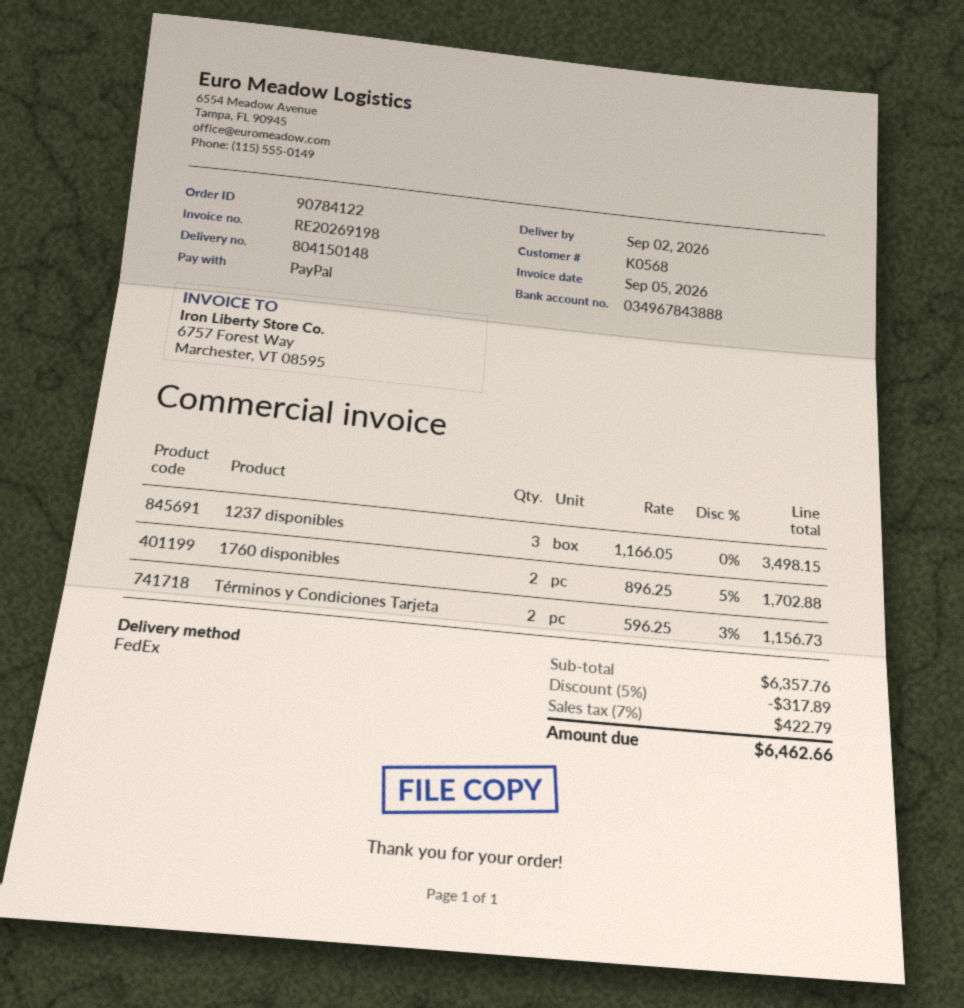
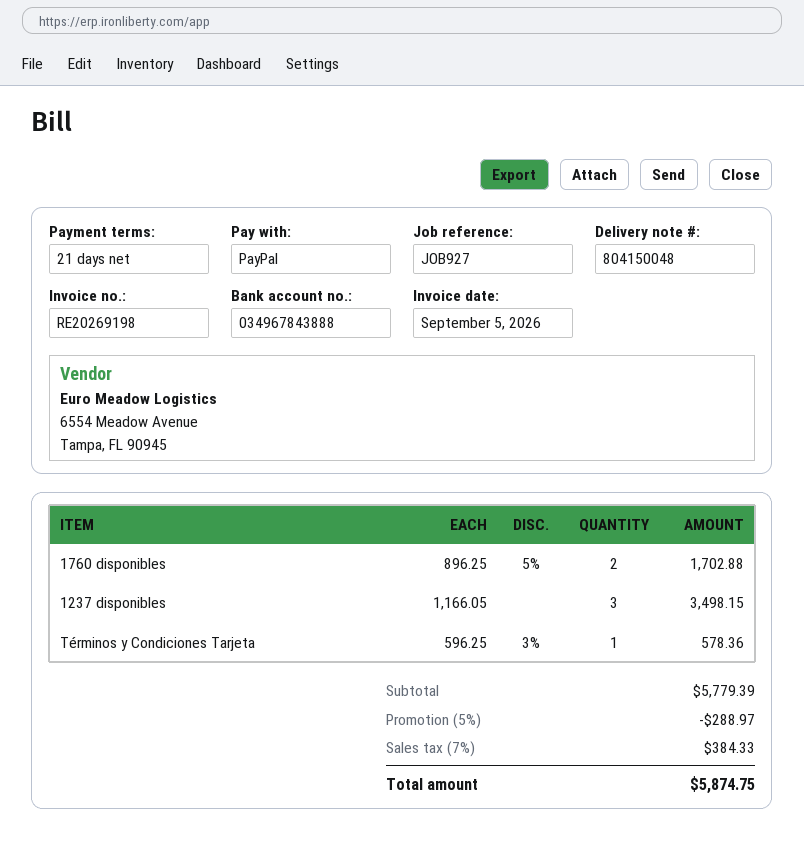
delivery note number: 804150148 -> 804150048
Términos y Condiciones Tarjeta: 2 x 596.25 - 3% = 1156.73 -> 1 x 596.25 - 3% = 578.36
subtotal: 6357.76 -> 5779.39
discount: 5% = 317.89 -> 5% = 288.97
tax: 7% = 422.79 -> 7% = 384.33
total: 6462.66 -> 5874.75

